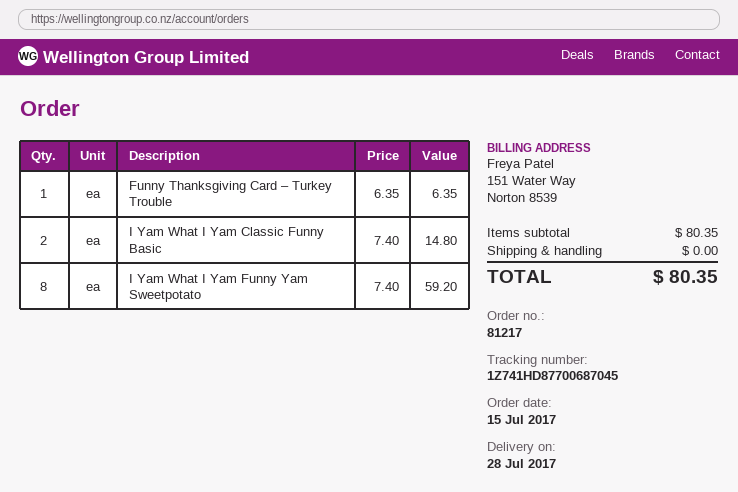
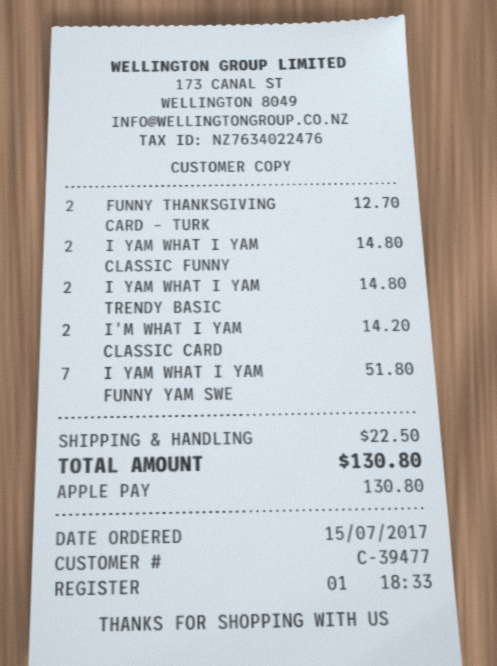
Funny Thanksgiving Card – Turkey Trouble: 1 for 6.35 -> 2 for 12.70
I Yam What I Yam Funny Yam Sweetpotato: 8 for 59.20 -> 7 for 51.80
I YAM WHAT I YAM TRENDY BASIC: none -> 2 for 14.80
I'M WHAT I YAM CLASSIC CARD: none -> 2 for 14.20
shipping: 0.00 -> 22.50
total: 80.35 -> 130.80

